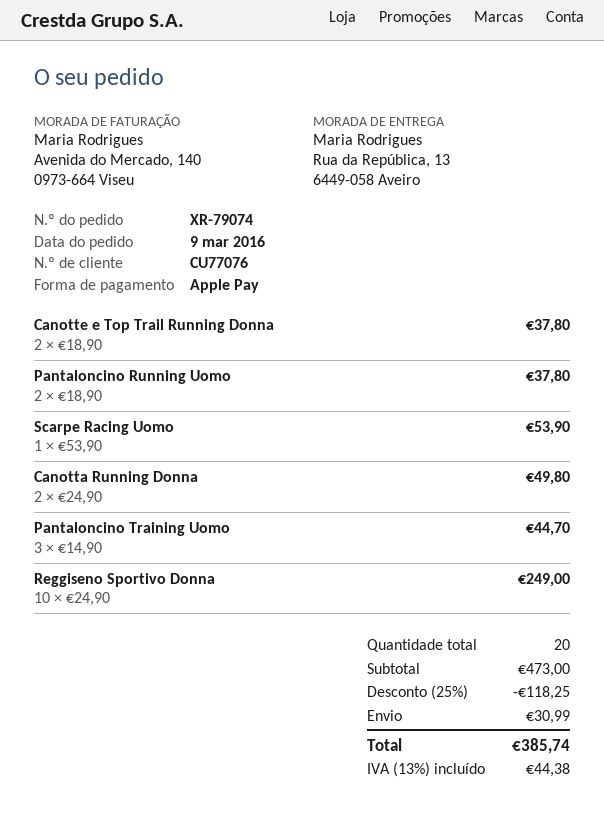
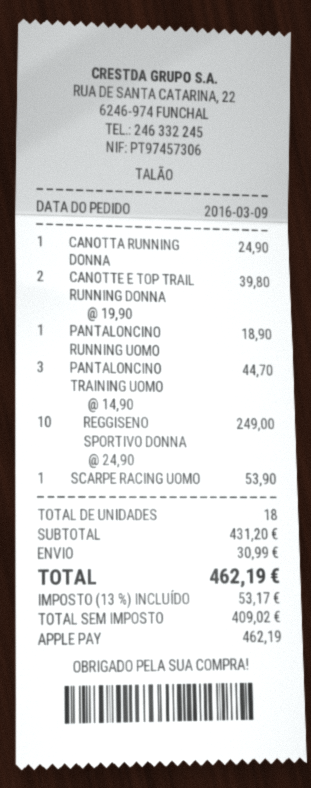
Canotte e Top Trail Running Donna: 2 x 18.90 = 37.80 -> 2 x 19.90 = 39.80
Pantaloncino Running Uomo: 2 x 18.90 = 37.80 -> 1 x 18.90 = 18.90
Canotta Running Donna: 2 x 24.90 = 49.80 -> 1 x 24.90 = 24.90
total quantity: 20 -> 18
subtotal: 473.00 -> 431.20
discount: 25% = 118.25 -> none
tax: 13% = 44.38 -> 13% = 53.17
total: 385.74 -> 462.19

